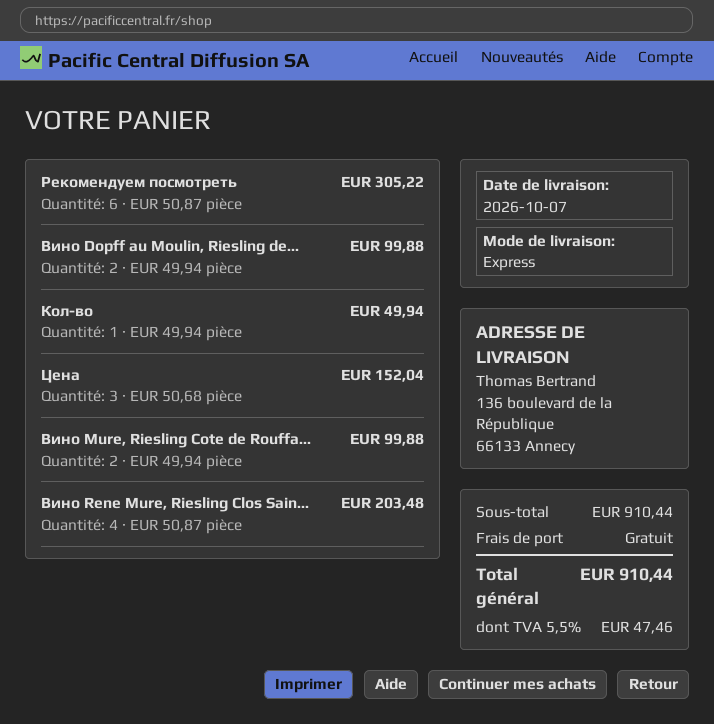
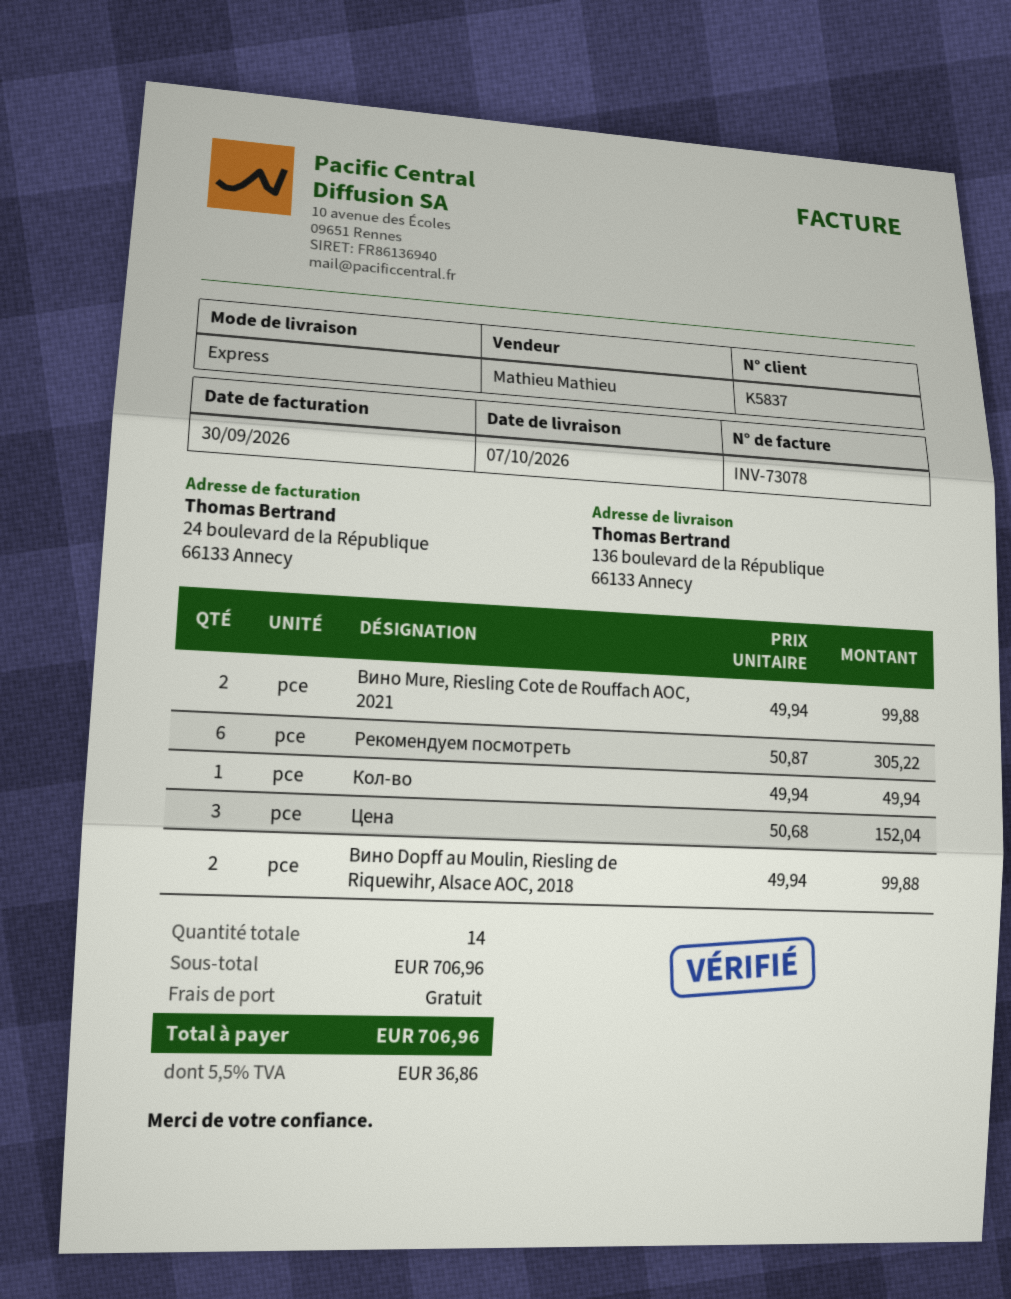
Вино Rene Mure, Riesling Clos Sain...: 4 x 50.87 = 203.48 -> none
subtotal: 910.44 -> 706.96
tax: 5.5% = 47.46 -> 5.5% = 36.86
total: 910.44 -> 706.96

